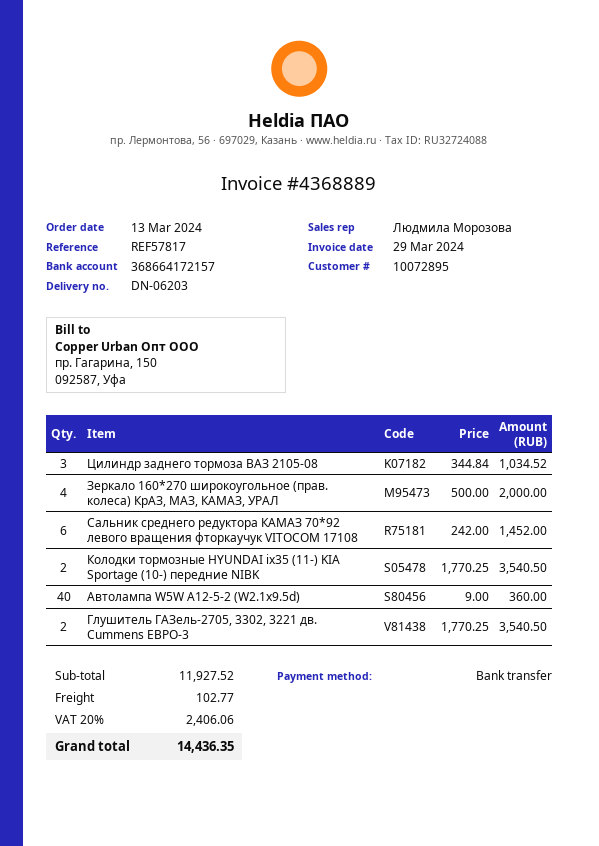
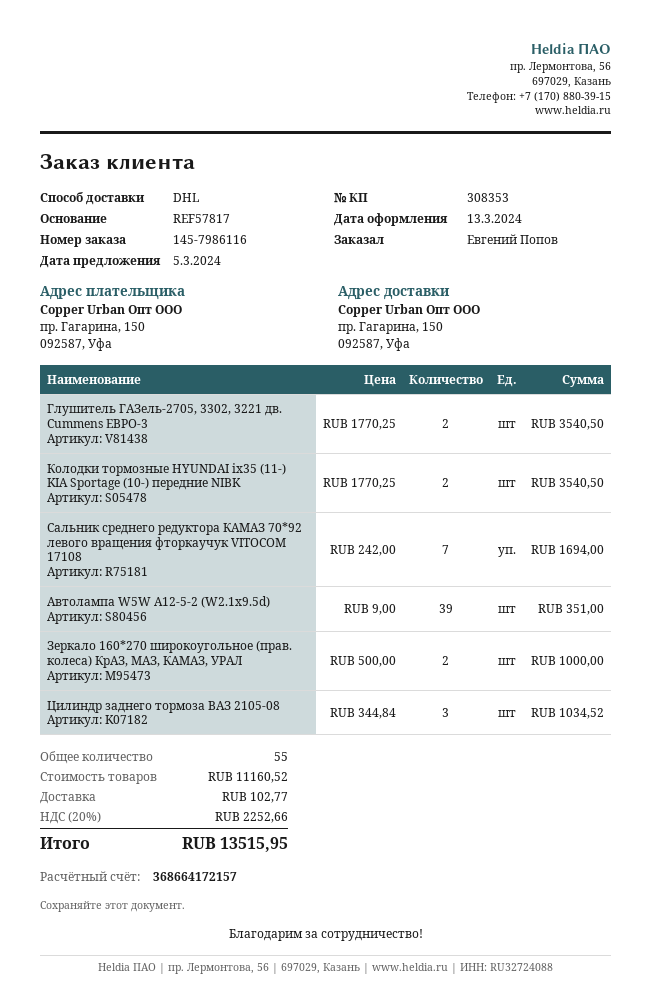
Зеркало 160*270 широкоугольное (прав. колеса) КрАЗ, МАЗ, КАМАЗ, УРАЛ: 4 x 500.00 = 2000.00 -> 2 x 500.00 = 1000.00
Сальник среднего редуктора КАМАЗ 70*92 левого вращения фторкаучук VITOCOM 17108: 6 x 242.00 = 1452.00 -> 7 x 242.00 = 1694.00
Автолампа W5W А12-5-2 (W2.1х9.5d): 40 x 9.00 = 360.00 -> 39 x 9.00 = 351.00
subtotal: 11927.52 -> 11160.52
tax: 20% = 2406.06 -> 20% = 2252.66
total: 14436.35 -> 13515.95

